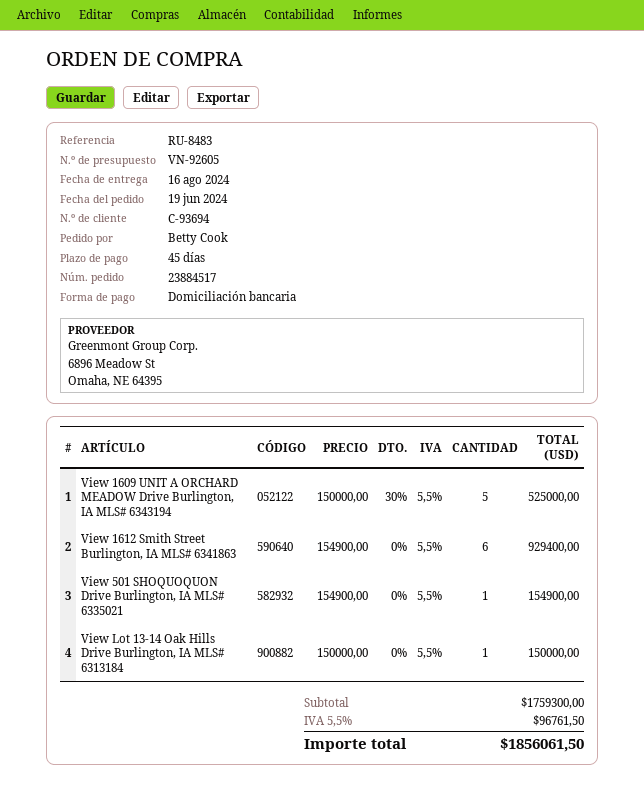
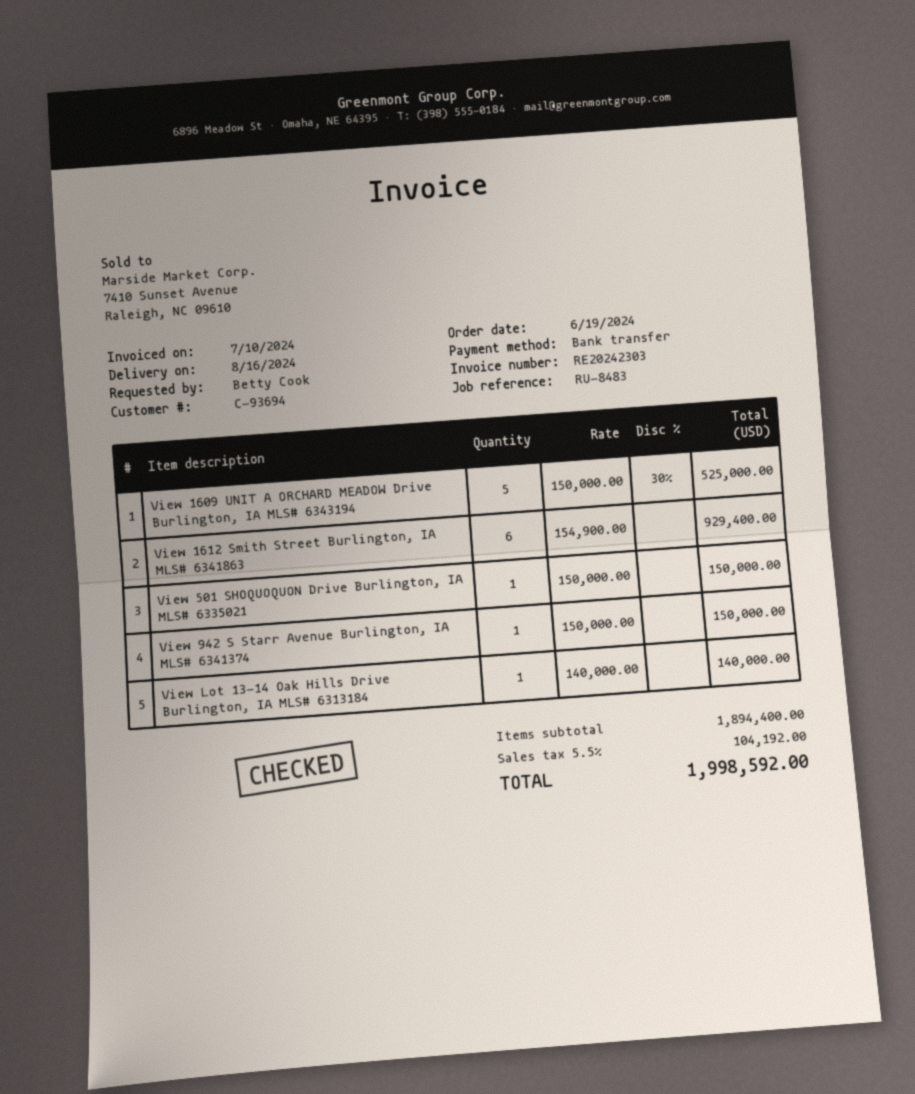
payment method: direct debit -> bank transfer
View 501 SHOQUOQUON Drive Burlington, IA MLS# 6335021: 1 x 154900.00 = 154900.00 -> 1 x 150000.00 = 150000.00
View Lot 13-14 Oak Hills Drive Burlington, IA MLS# 6313184: 1 x 150000.00 = 150000.00 -> 1 x 140000.00 = 140000.00
View 942 S Starr Avenue Burlington, IA MLS# 6341374: none -> 1 x 150000.00 = 150000.00
subtotal: 1759300.00 -> 1894400.00
tax: 5.5% = 96761.50 -> 5.5% = 104192.00
total: 1856061.50 -> 1998592.00

